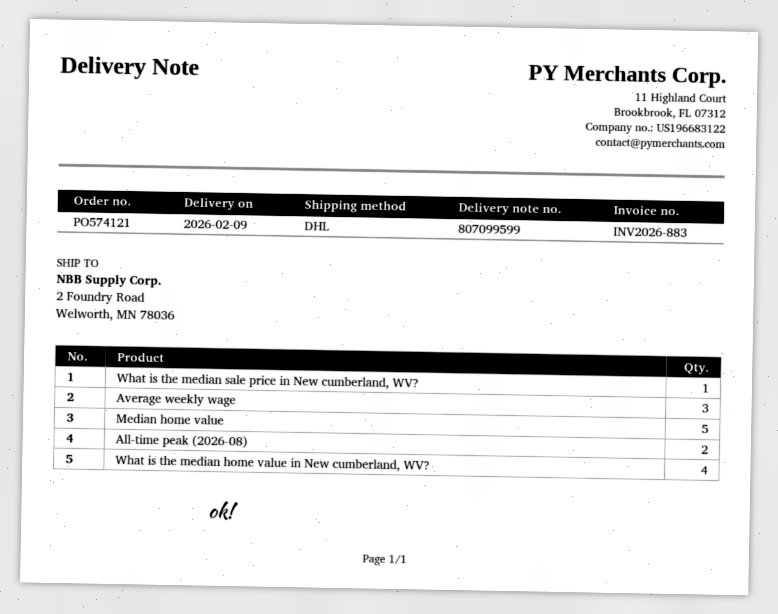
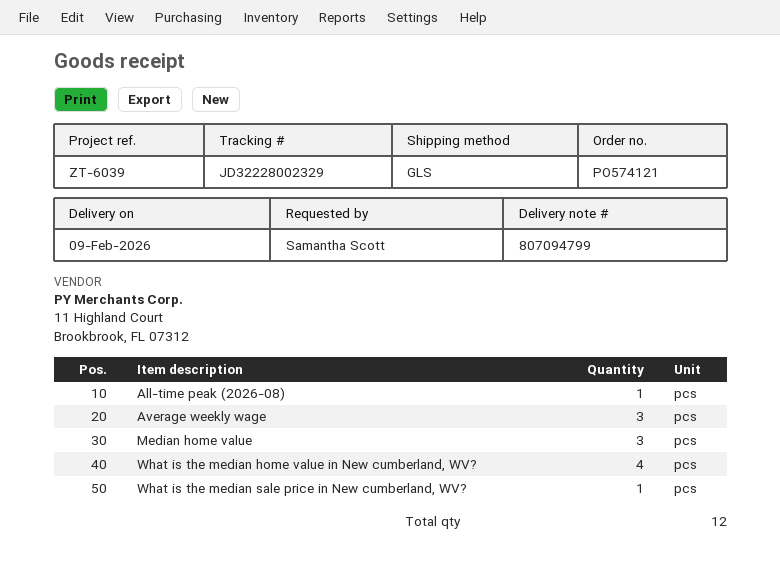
delivery note number: 807099599 -> 807094799
shipping method: DHL -> GLS
Median home value: 5 -> 3
All-time peak (2026-08): 2 -> 1

